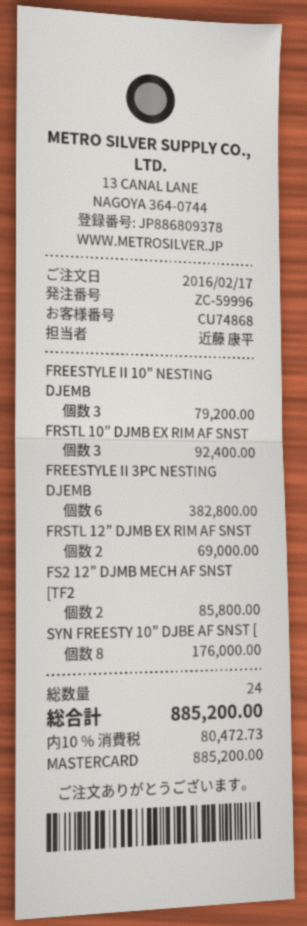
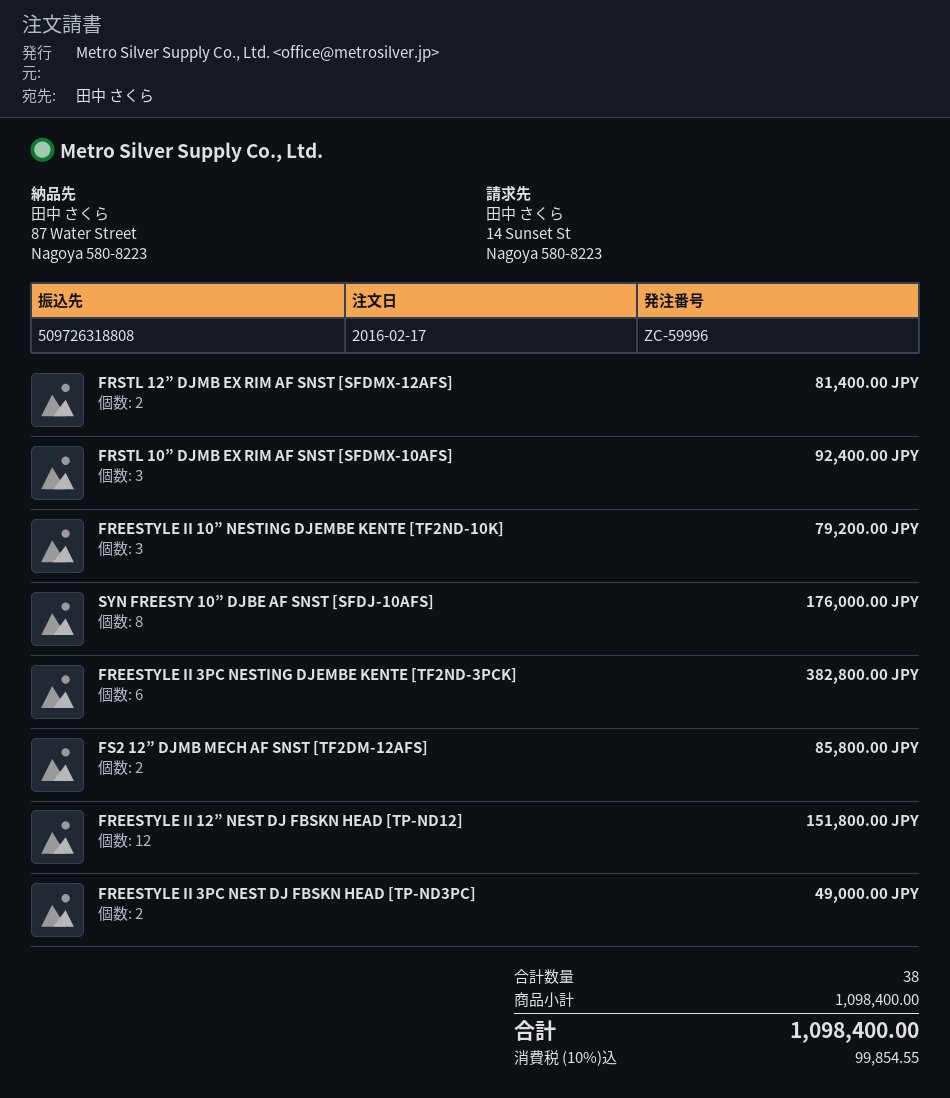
FRSTL 12” DJMB EX RIM AF SNST: 2 for 69000.00 -> 2 for 81400.00
FREESTYLE II 12” NEST DJ FBSKN HEAD [TP-ND12]: none -> 12 for 151800.00
FREESTYLE II 3PC NEST DJ FBSKN HEAD [TP-ND3PC]: none -> 2 for 49000.00
total quantity: 24 -> 38
tax: 10% = 80472.73 -> 10% = 99854.55
total: 885200.00 -> 1098400.00

